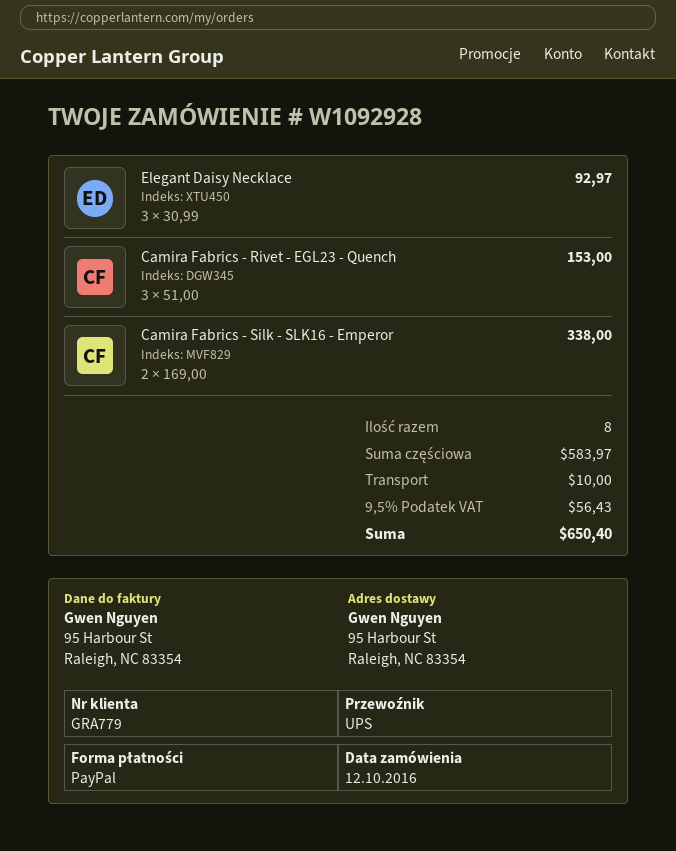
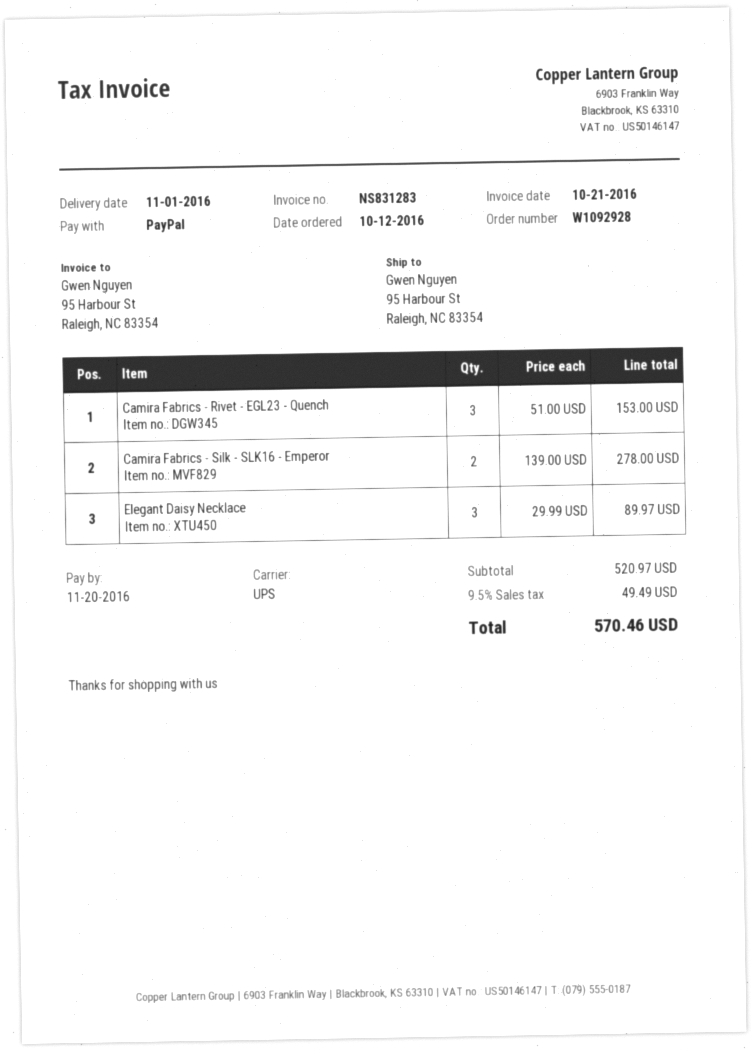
Elegant Daisy Necklace: 3 x 30.99 = 92.97 -> 3 x 29.99 = 89.97
Camira Fabrics - Silk - SLK16 - Emperor: 2 x 169.00 = 338.00 -> 2 x 139.00 = 278.00
subtotal: 583.97 -> 520.97
shipping: 10.00 -> none
tax: 9.5% = 56.43 -> 9.5% = 49.49
total: 650.40 -> 570.46

